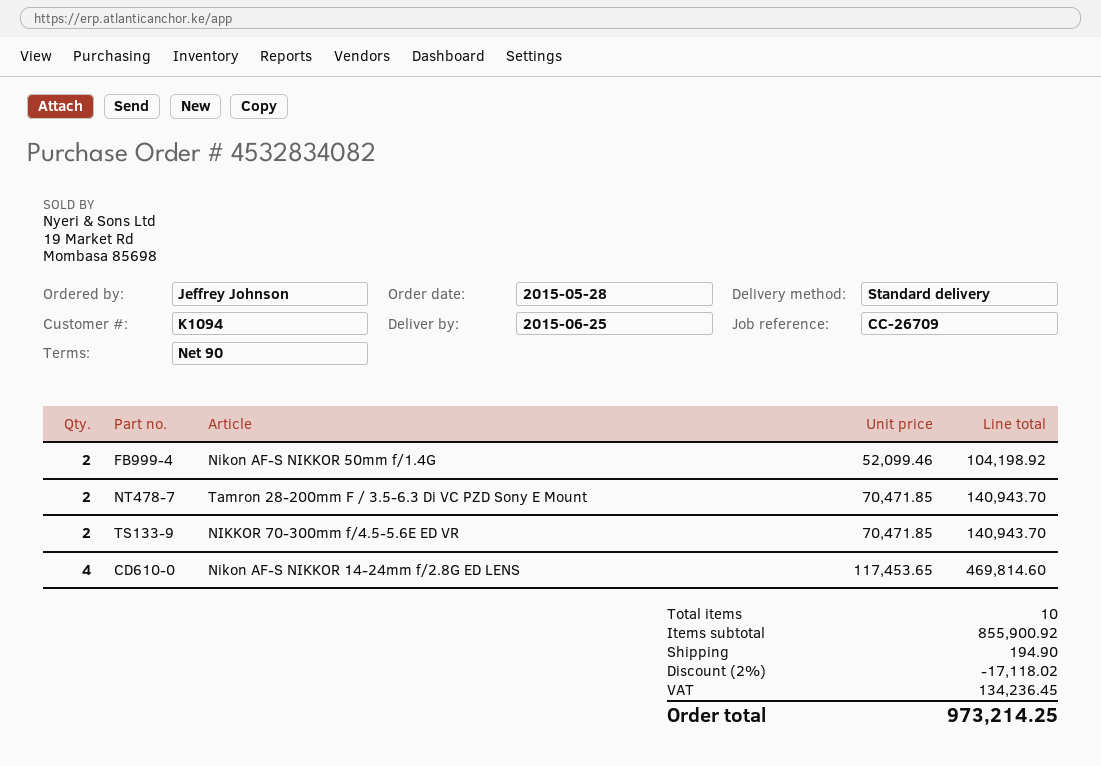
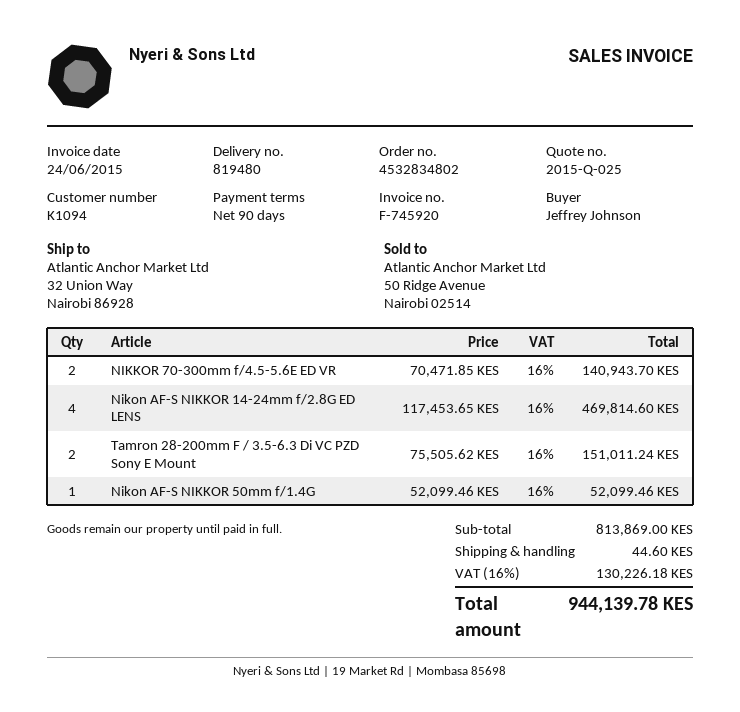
order number: 4532834082 -> 4532834802
Nikon AF-S NIKKOR 50mm f/1.4G: 2 x 52099.46 = 104198.92 -> 1 x 52099.46 = 52099.46
Tamron 28-200mm F / 3.5-6.3 Di VC PZD Sony E Mount: 2 x 70471.85 = 140943.70 -> 2 x 75505.62 = 151011.24
subtotal: 855900.92 -> 813869.00
discount: 2% = 17118.02 -> none
shipping: 194.90 -> 44.60
tax: 134236.45 -> 130226.18
total: 973214.25 -> 944139.78

